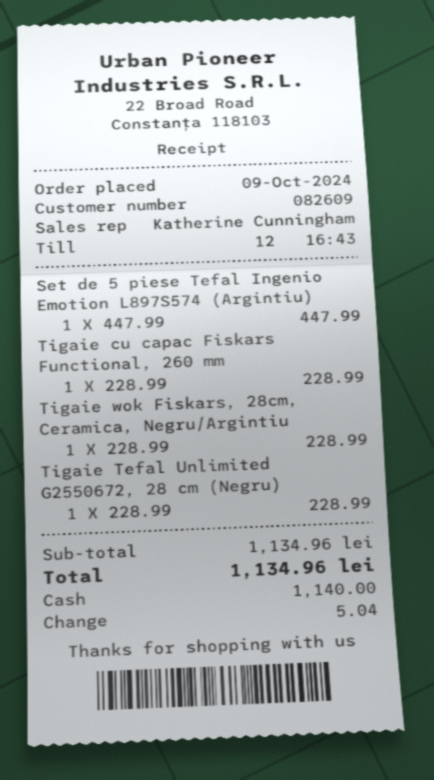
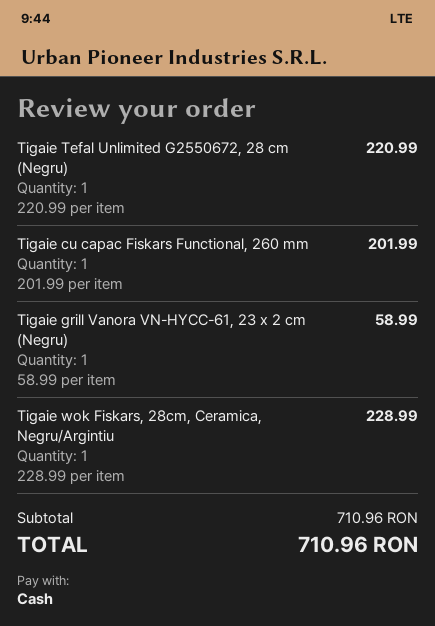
Set de 5 piese Tefal Ingenio Emotion L897S574 (Argintiu): 1 x 447.99 = 447.99 -> none
Tigaie cu capac Fiskars Functional, 260 mm: 1 x 228.99 = 228.99 -> 1 x 201.99 = 201.99
Tigaie Tefal Unlimited G2550672, 28 cm (Negru): 1 x 228.99 = 228.99 -> 1 x 220.99 = 220.99
Tigaie grill Vanora VN-HYCC-61, 23 x 2 cm (Negru): none -> 1 x 58.99 = 58.99
subtotal: 1134.96 -> 710.96
total: 1134.96 -> 710.96

